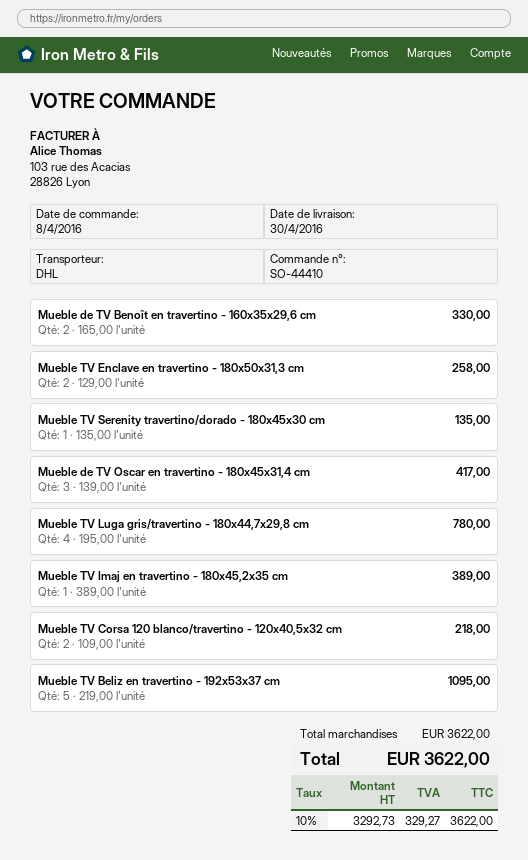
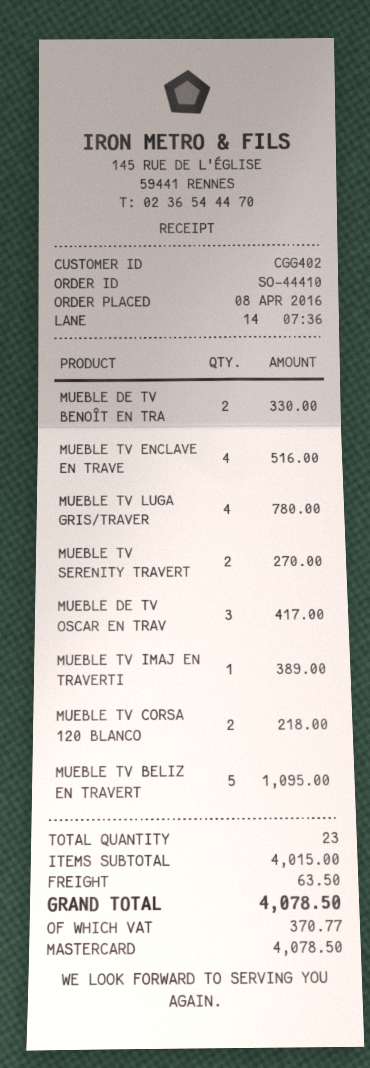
Mueble TV Enclave en travertino - 180x50x31,3 cm: 2 for 258.00 -> 4 for 516.00
Mueble TV Serenity travertino/dorado - 180x45x30 cm: 1 for 135.00 -> 2 for 270.00
subtotal: 3622.00 -> 4015.00
shipping: none -> 63.50
tax: 329.27 -> 370.77
total: 3622.00 -> 4078.50

